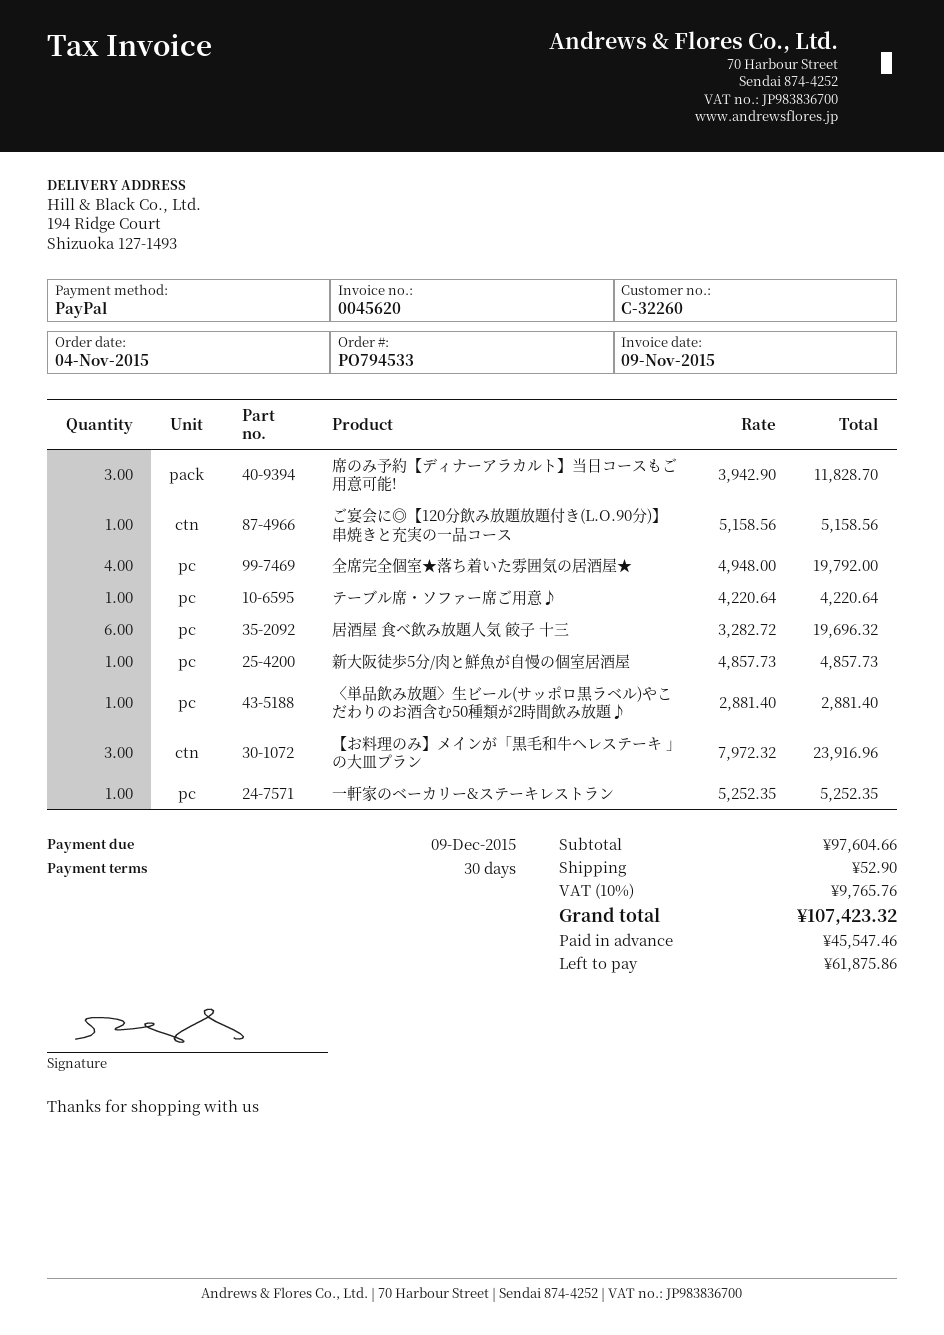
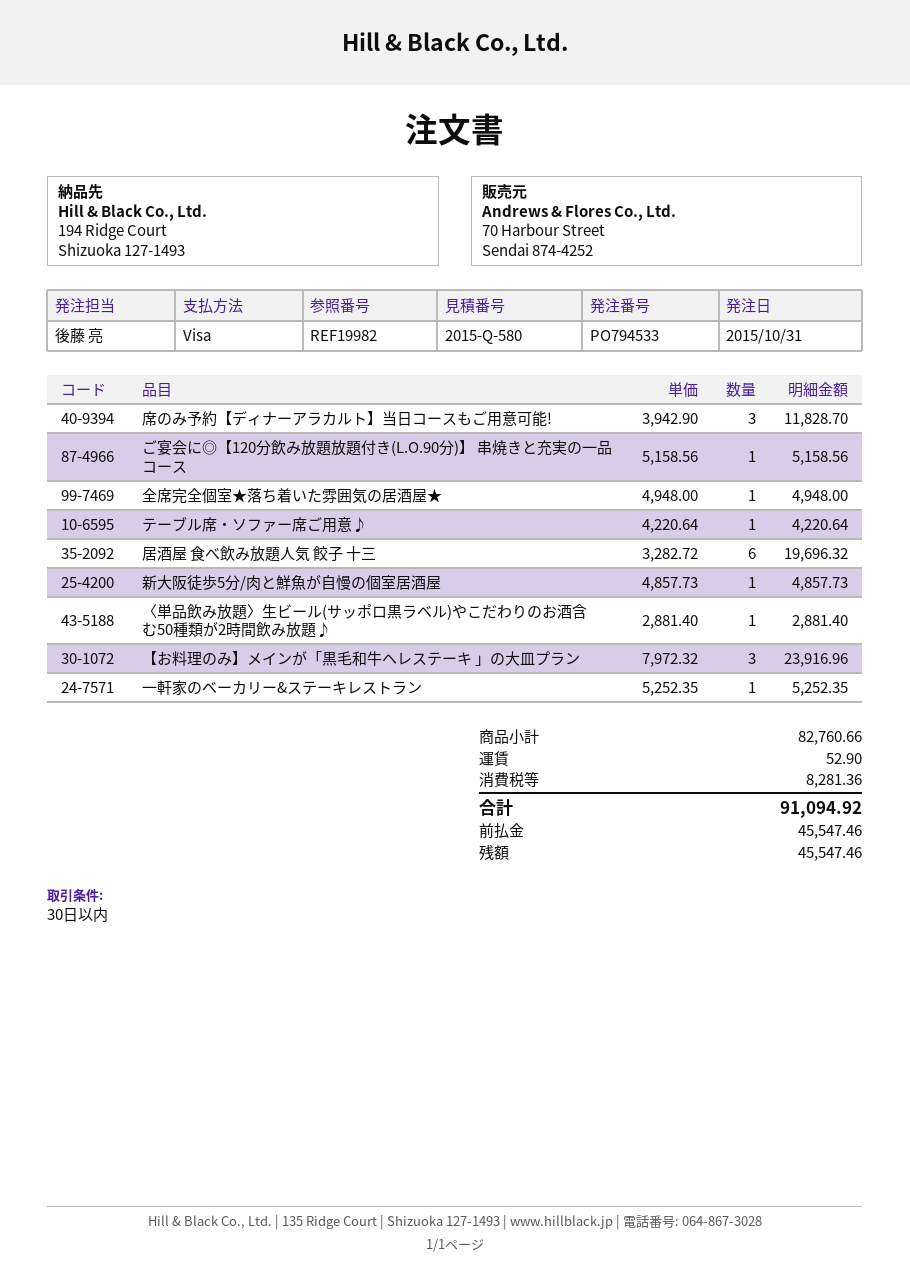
order date: 2015-11-04 -> 2015-10-31
payment method: PayPal -> Visa
全席完全個室★落ち着いた雰囲気の居酒屋★: 4 x 4948.00 = 19792.00 -> 1 x 4948.00 = 4948.00
subtotal: 97604.66 -> 82760.66
tax: 9765.76 -> 8281.36
total: 107423.32 -> 91094.92
balance: 61875.86 -> 45547.46

